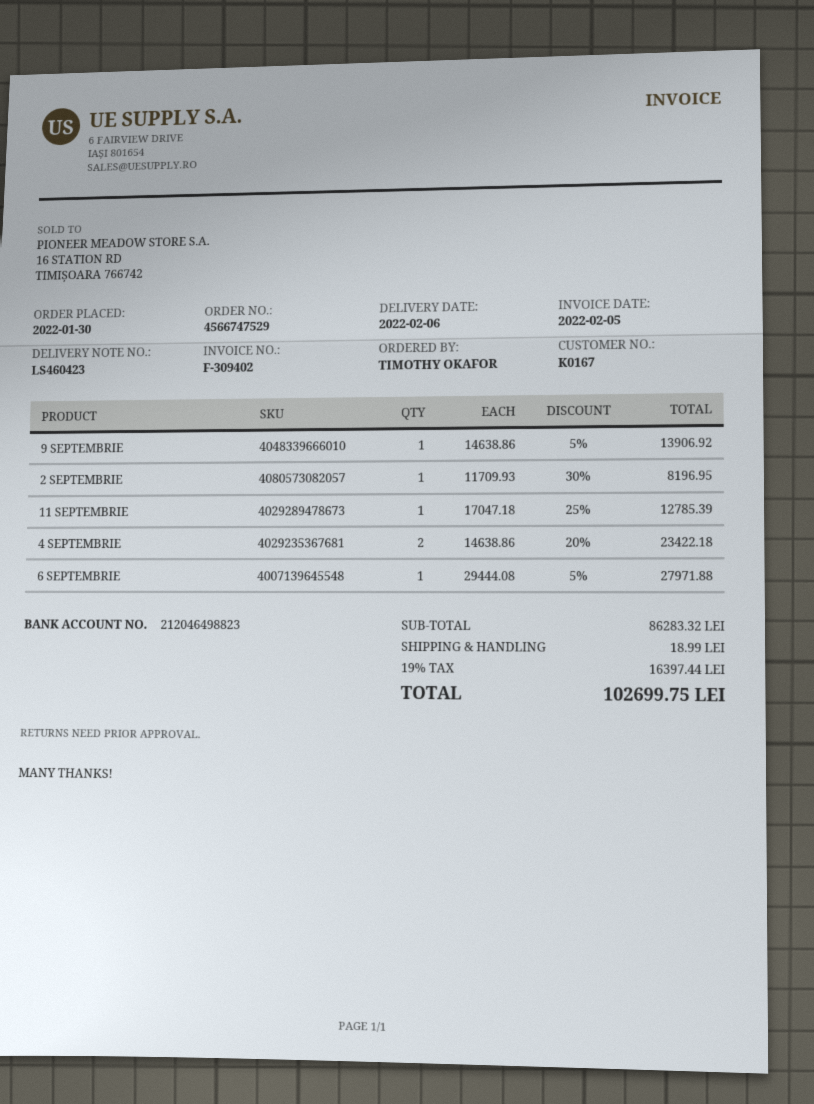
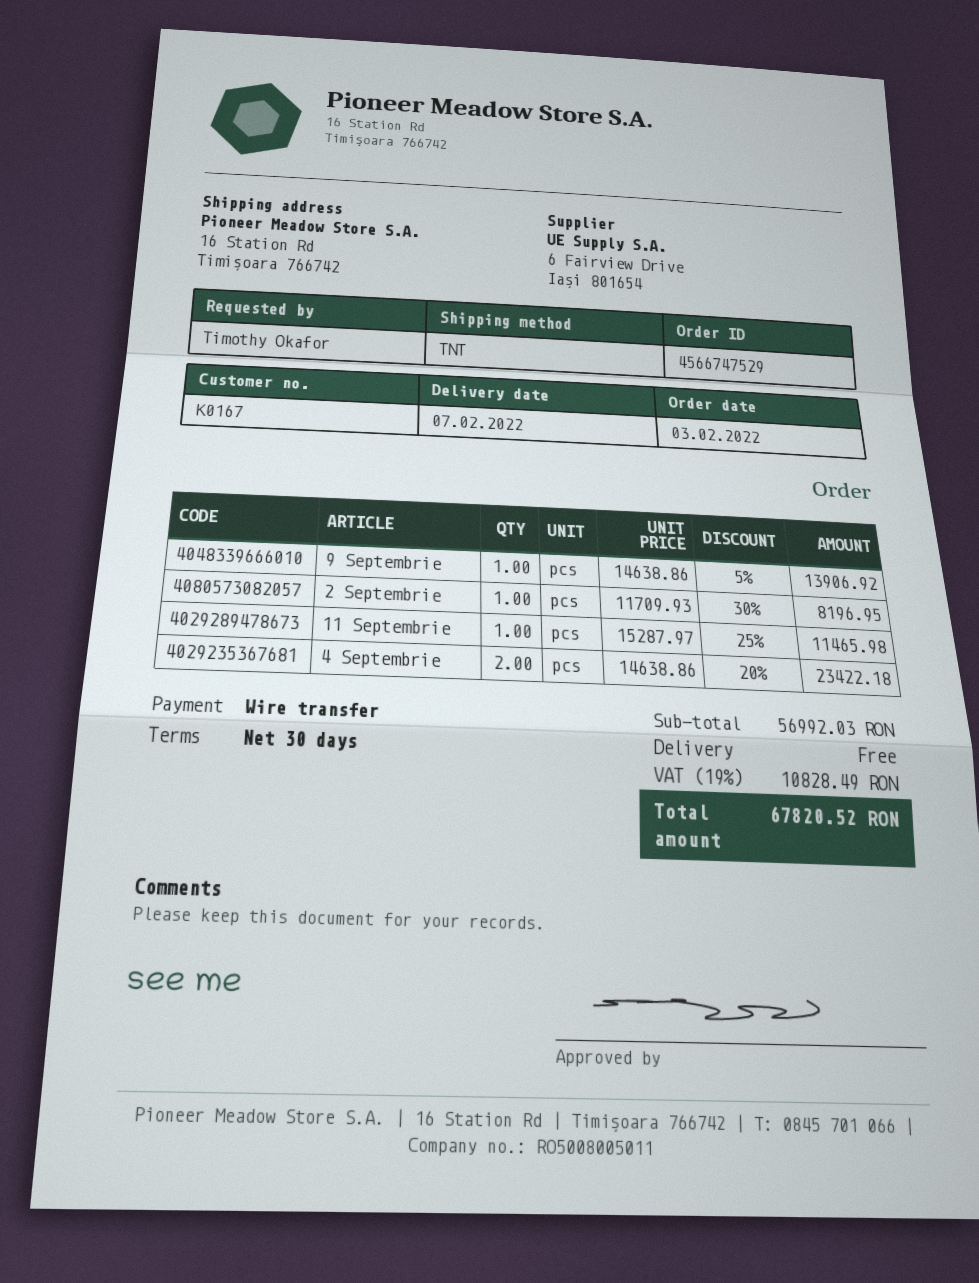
order date: 2022-01-30 -> 2022-02-03
delivery date: 2022-02-06 -> 2022-02-07
11 SEPTEMBRIE: 1 x 17047.18 - 25% = 12785.39 -> 1 x 15287.97 - 25% = 11465.98
6 SEPTEMBRIE: 1 x 29444.08 - 5% = 27971.88 -> none
subtotal: 86283.32 -> 56992.03
shipping: 18.99 -> 0.00
tax: 19% = 16397.44 -> 19% = 10828.49
total: 102699.75 -> 67820.52

